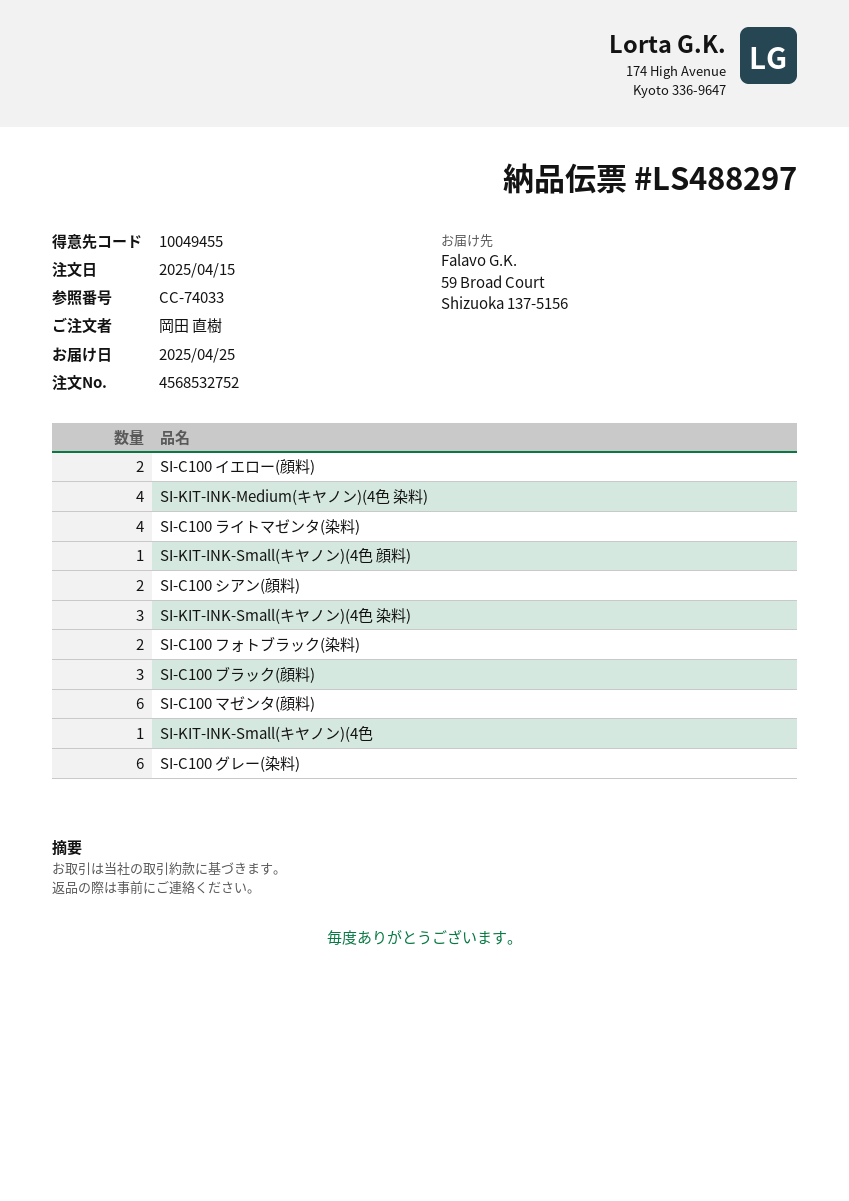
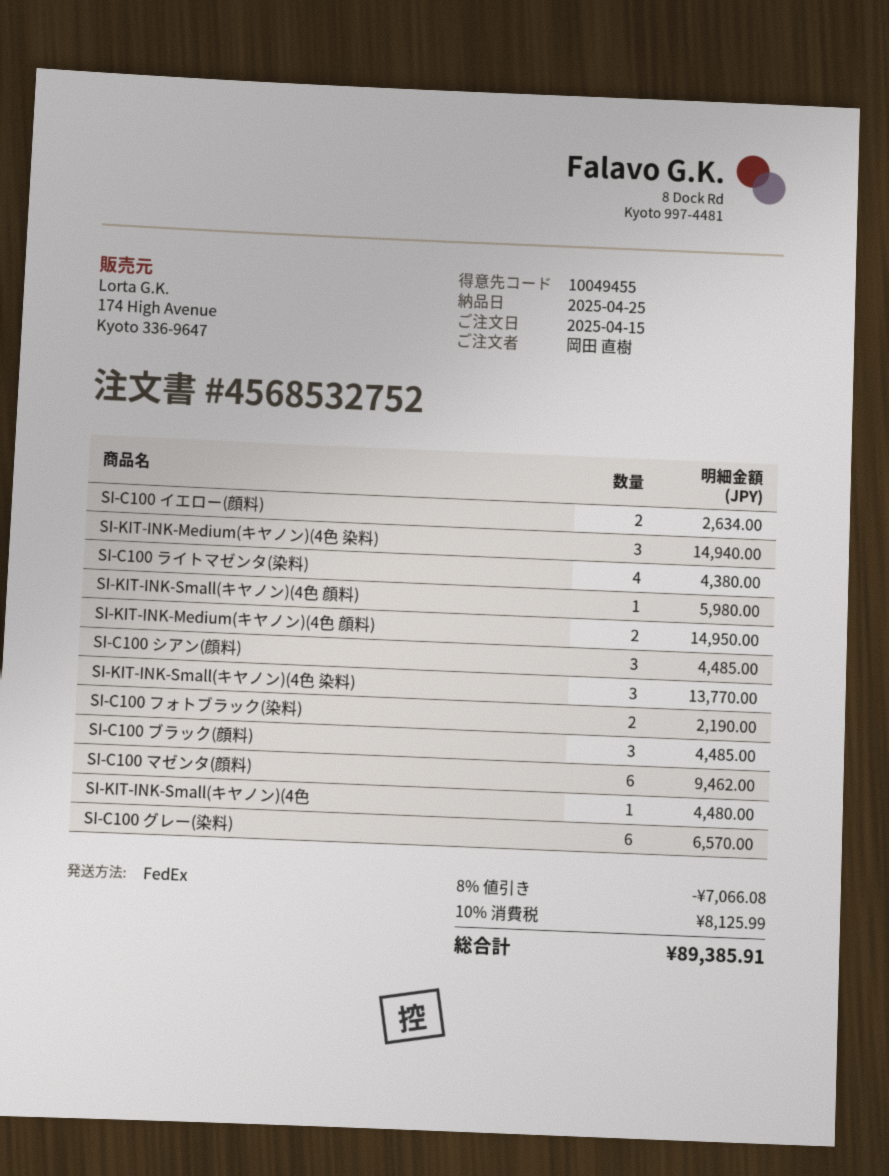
SI-KIT-INK-Medium(キヤノン)(4色 染料): 4 -> 3
SI-C100 シアン(顔料): 2 -> 3
SI-KIT-INK-Medium(キヤノン)(4色 顔料): none -> 2

